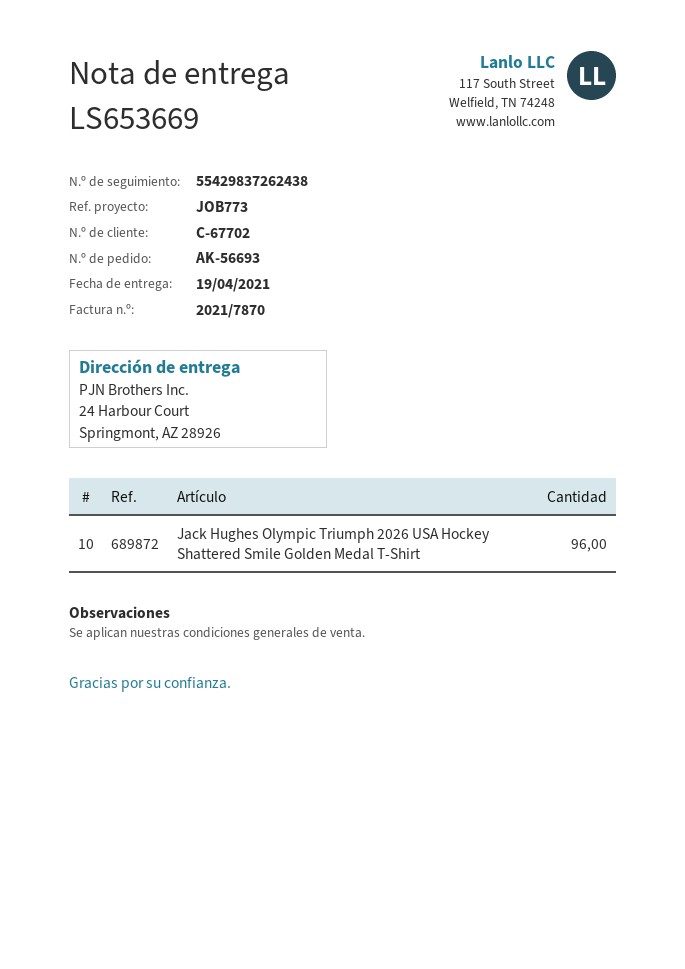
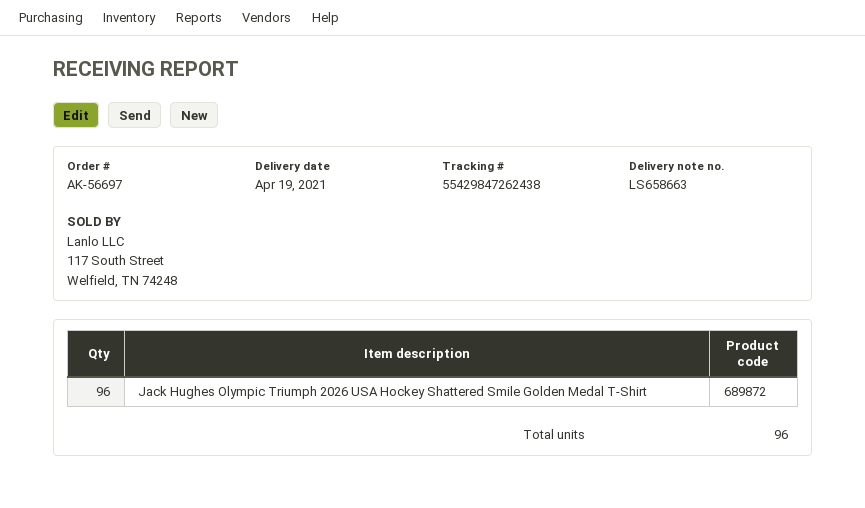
order number: AK-56693 -> AK-56697
delivery note number: LS653669 -> LS658663
tracking number: 55429837262438 -> 55429847262438

